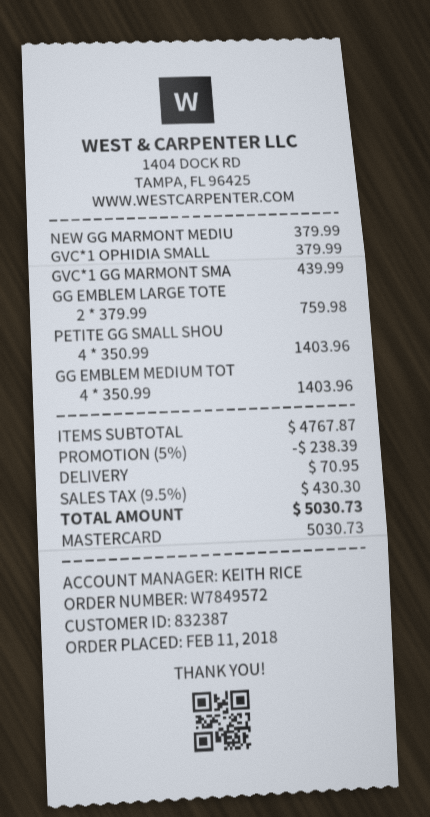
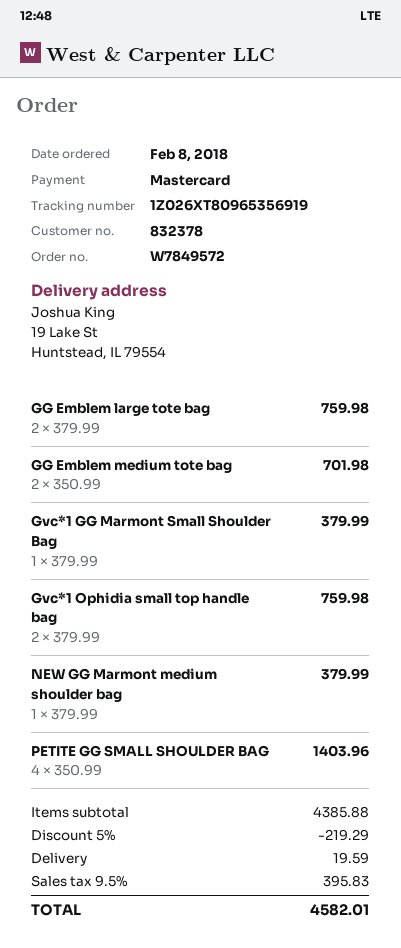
order date: 2018-02-11 -> 2018-02-08
customer number: 832387 -> 832378
GVC*1 OPHIDIA SMALL: 1 x 379.99 = 379.99 -> 2 x 379.99 = 759.98
GVC*1 GG MARMONT SMA: 1 x 439.99 = 439.99 -> 1 x 379.99 = 379.99
GG EMBLEM MEDIUM TOT: 4 x 350.99 = 1403.96 -> 2 x 350.99 = 701.98
subtotal: 4767.87 -> 4385.88
discount: 5% = 238.39 -> 5% = 219.29
shipping: 70.95 -> 19.59
tax: 9.5% = 430.30 -> 9.5% = 395.83
total: 5030.73 -> 4582.01

